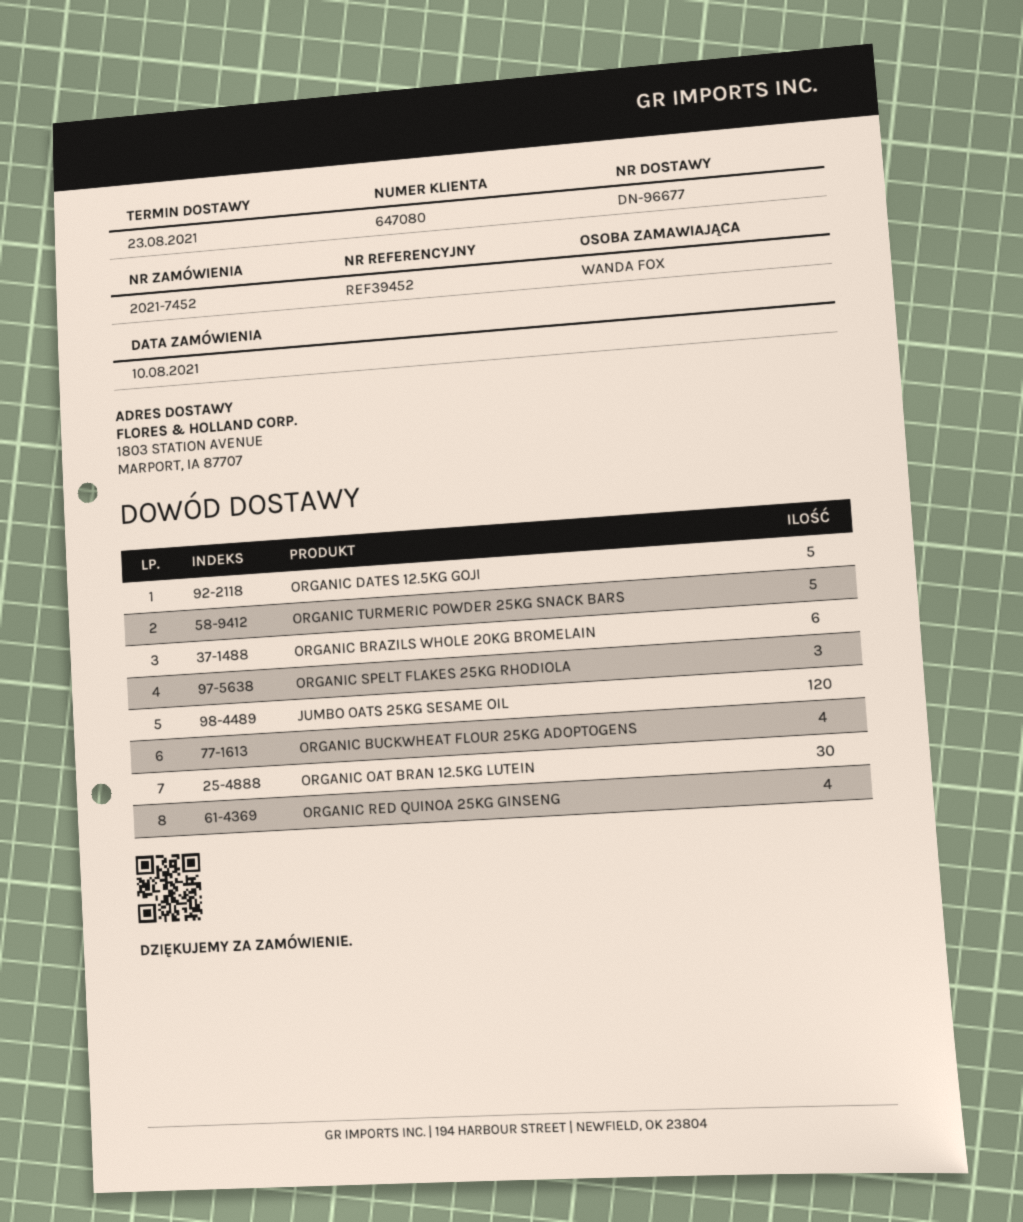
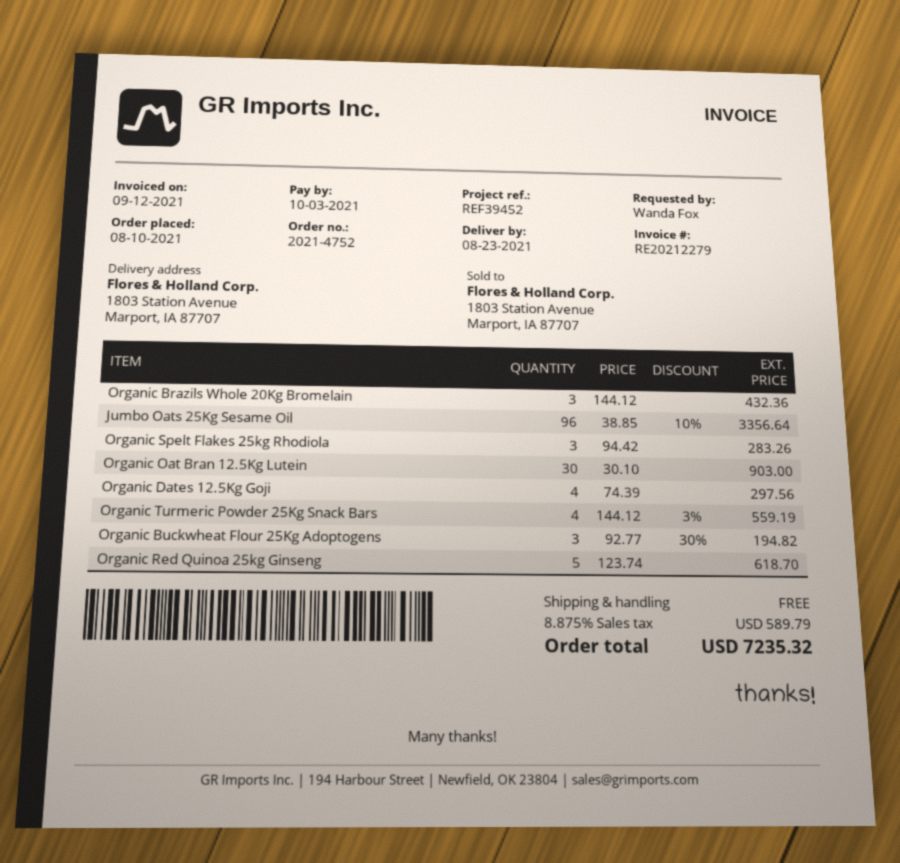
order number: 2021-7452 -> 2021-4752
ORGANIC DATES 12.5KG GOJI: 5 -> 4
ORGANIC TURMERIC POWDER 25KG SNACK BARS: 5 -> 4
ORGANIC BRAZILS WHOLE 20KG BROMELAIN: 6 -> 3
JUMBO OATS 25KG SESAME OIL: 120 -> 96
ORGANIC BUCKWHEAT FLOUR 25KG ADOPTOGENS: 4 -> 3
ORGANIC RED QUINOA 25KG GINSENG: 4 -> 5

